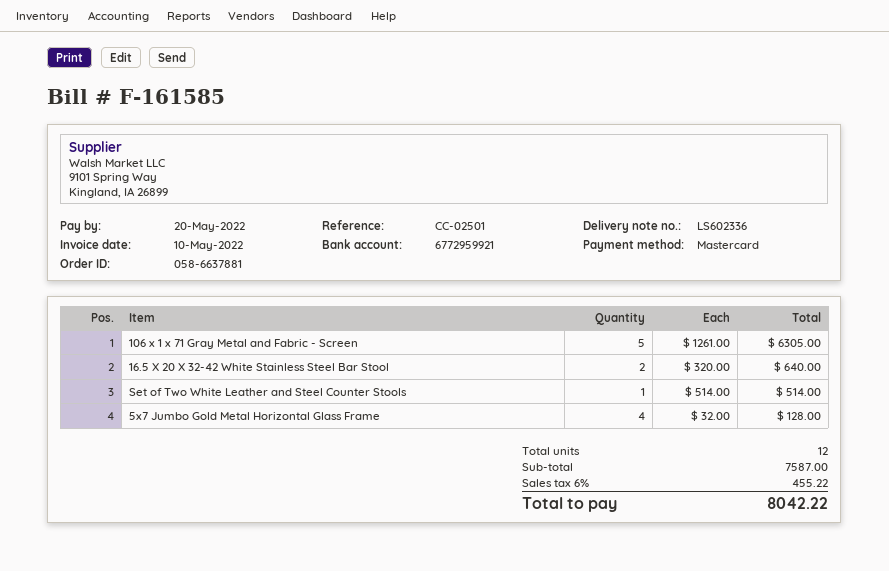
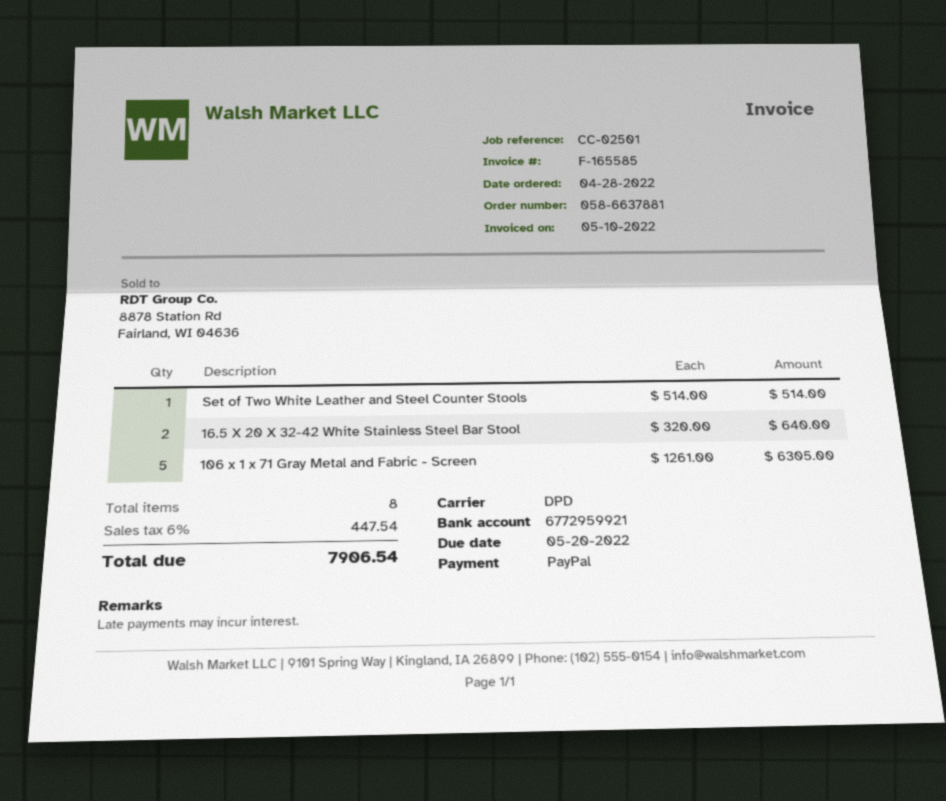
invoice number: F-161585 -> F-165585
payment method: Mastercard -> PayPal
5x7 Jumbo Gold Metal Horizontal Glass Frame: 4 x 32.00 = 128.00 -> none
total quantity: 12 -> 8
tax: 6% = 455.22 -> 6% = 447.54
total: 8042.22 -> 7906.54

